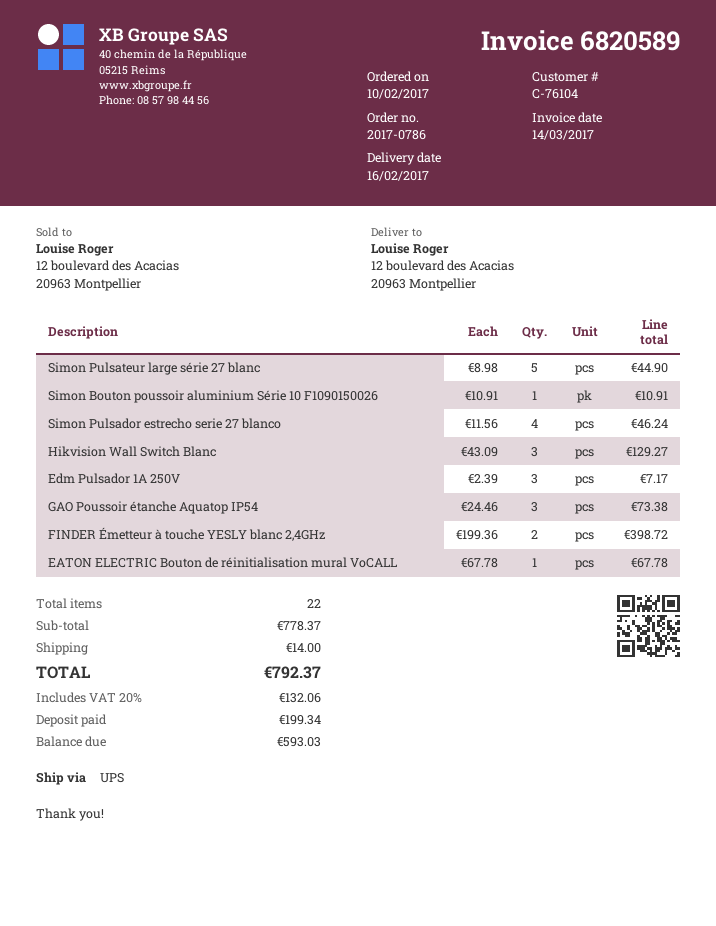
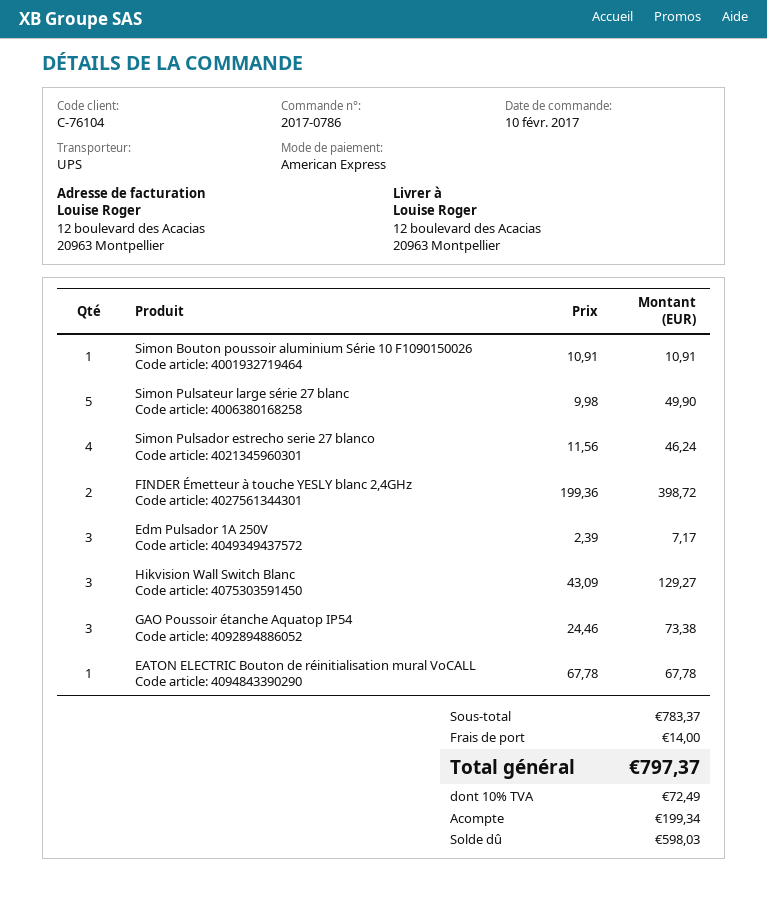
Simon Pulsateur large série 27 blanc: 5 x 8.98 = 44.90 -> 5 x 9.98 = 49.90
subtotal: 778.37 -> 783.37
tax: 20% = 132.06 -> 10% = 72.49
total: 792.37 -> 797.37
balance: 593.03 -> 598.03

